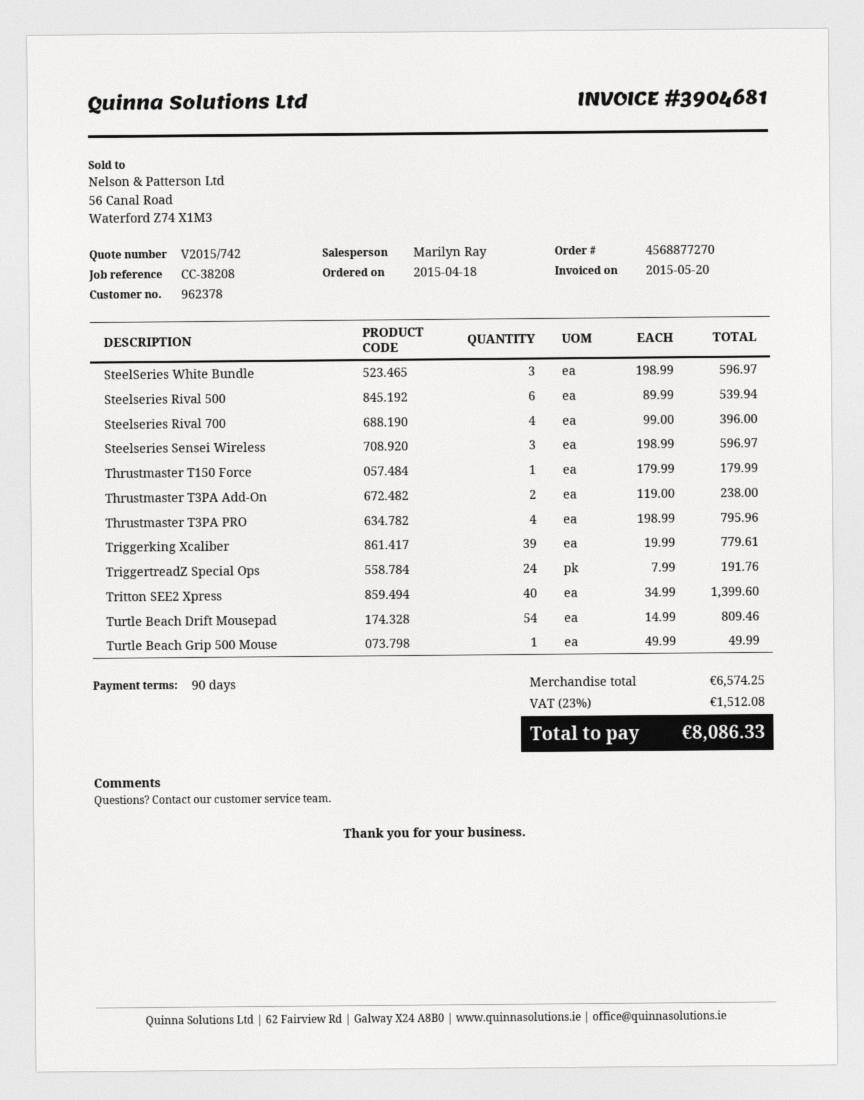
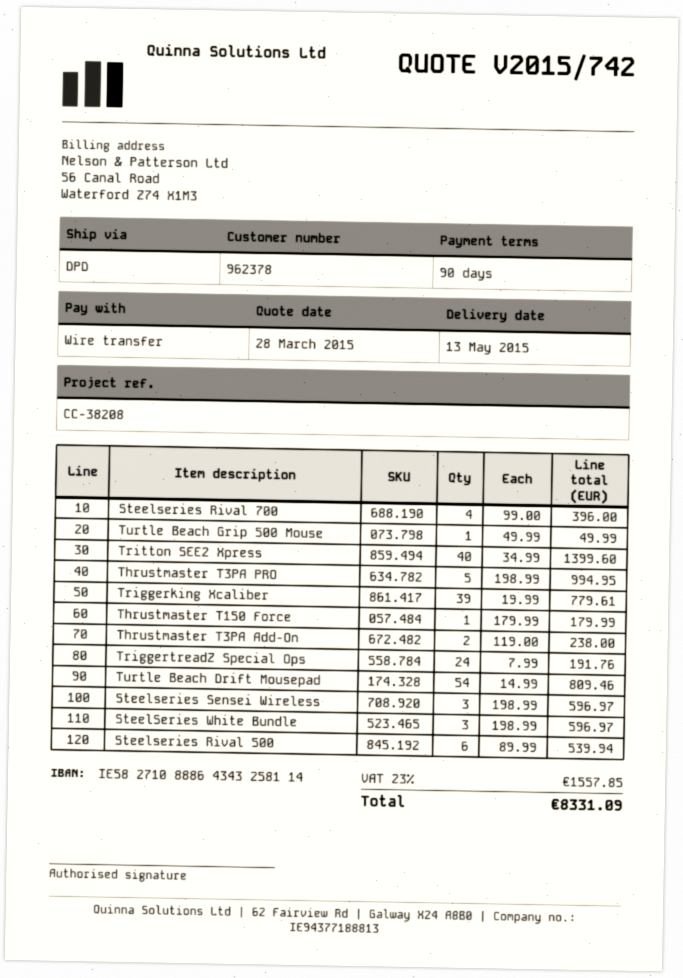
Thrustmaster T3PA PRO: 4 x 198.99 = 795.96 -> 5 x 198.99 = 994.95
tax: 23% = 1512.08 -> 23% = 1557.85
total: 8086.33 -> 8331.09

